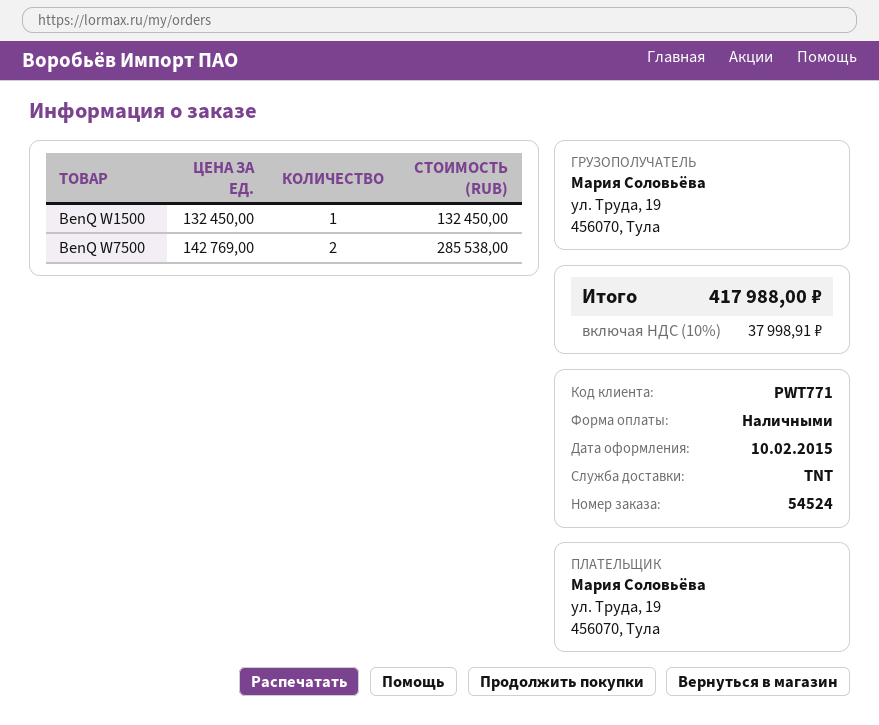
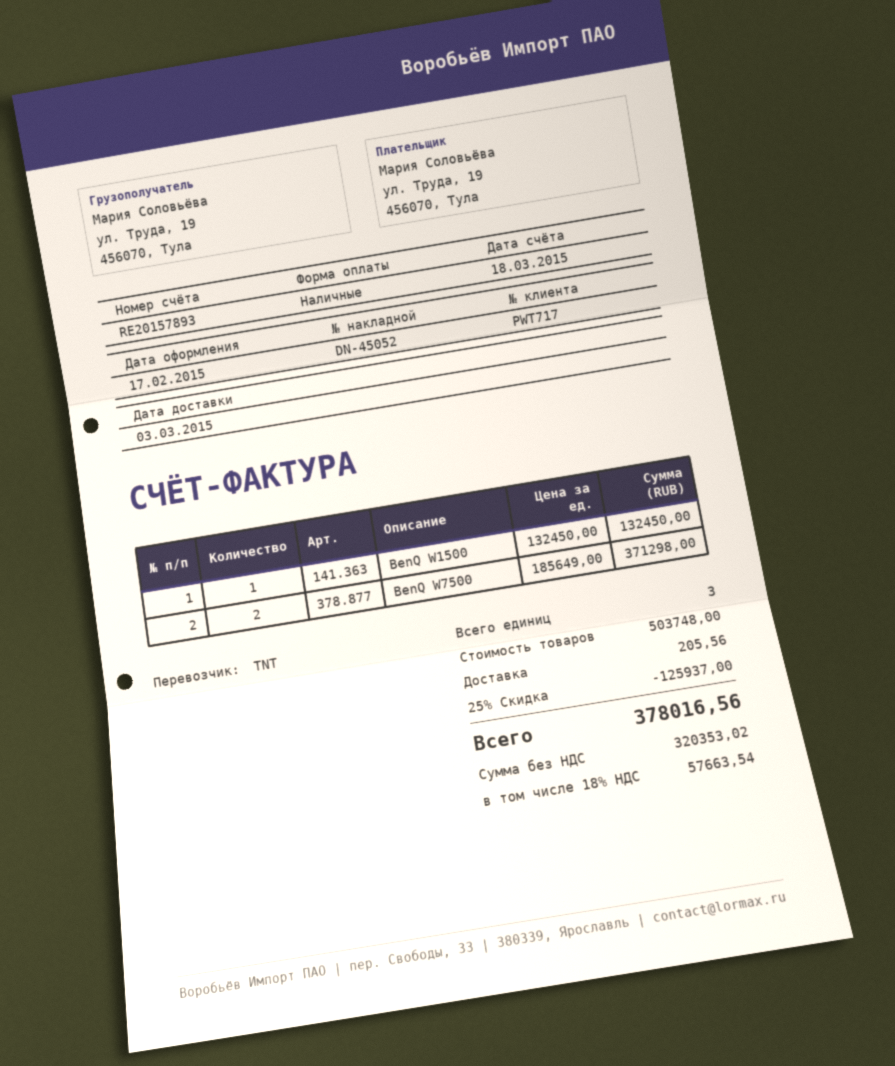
order date: 2015-02-10 -> 2015-02-17
customer number: PWT771 -> PWT717
BenQ W7500: 2 x 142769.00 = 285538.00 -> 2 x 185649.00 = 371298.00
discount: none -> 25% = 125937.00
shipping: none -> 205.56
tax: 10% = 37998.91 -> 18% = 57663.54
total: 417988.00 -> 378016.56

